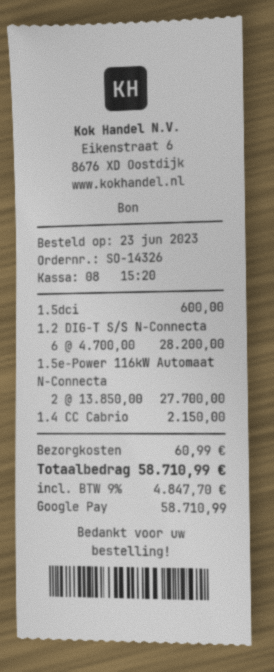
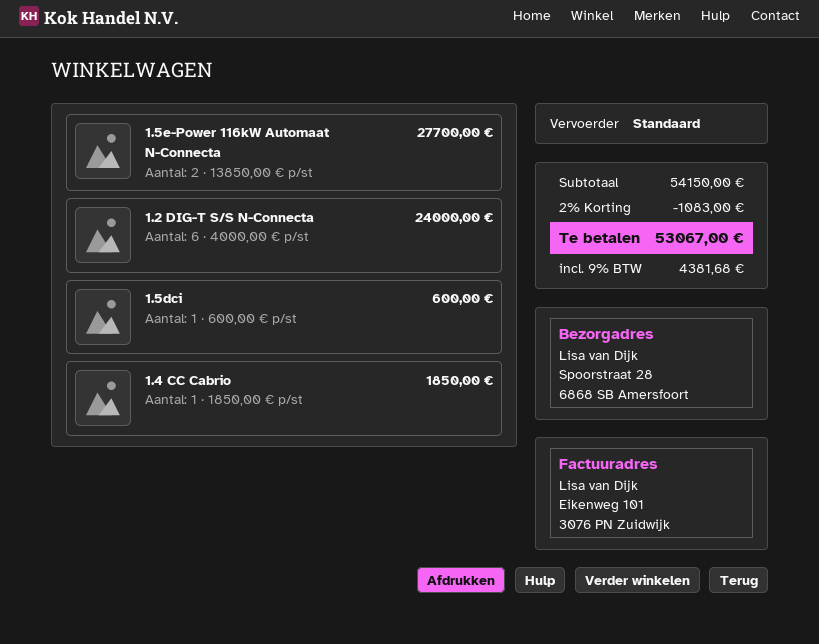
1.2 DIG-T S/S N-Connecta: 6 x 4700.00 = 28200.00 -> 6 x 4000.00 = 24000.00
1.4 CC Cabrio: 1 x 2150.00 = 2150.00 -> 1 x 1850.00 = 1850.00
discount: none -> 2% = 1083.00
shipping: 60.99 -> none
tax: 9% = 4847.70 -> 9% = 4381.68
total: 58710.99 -> 53067.00

